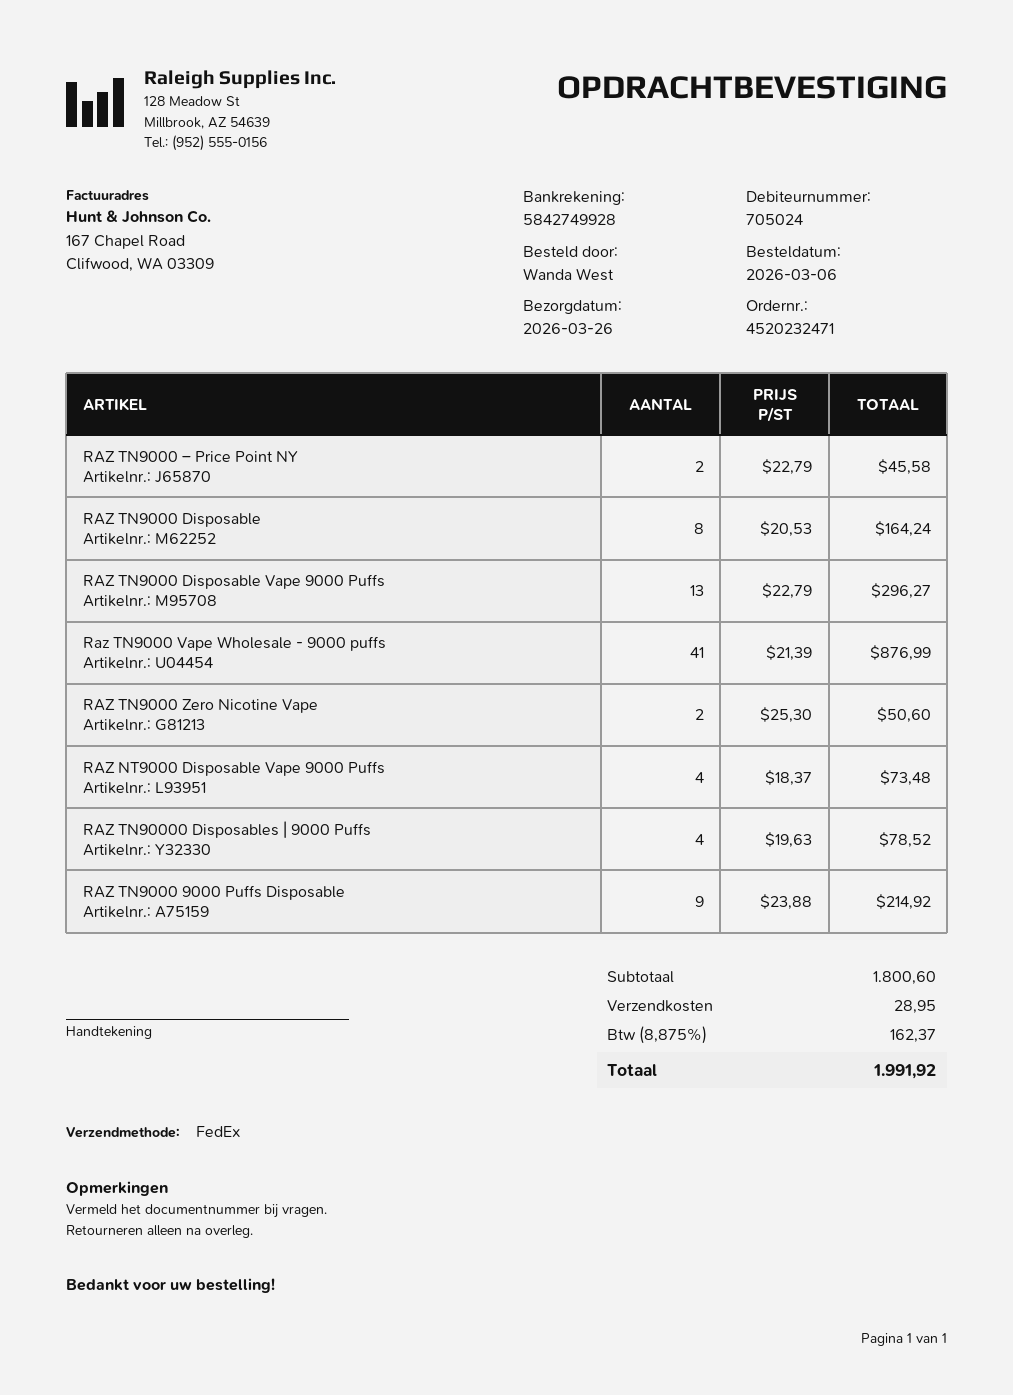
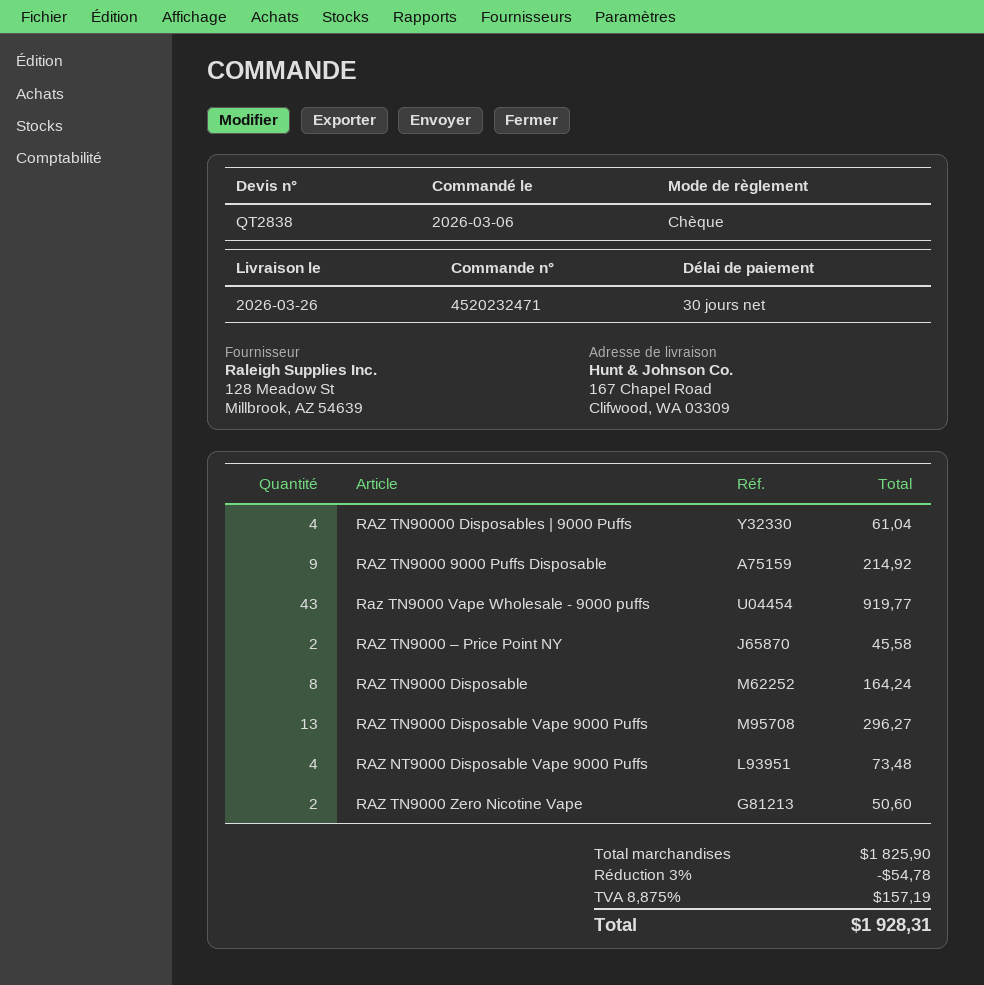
Raz TN9000 Vape Wholesale - 9000 puffs: 41 for 876.99 -> 43 for 919.77
RAZ TN90000 Disposables | 9000 Puffs: 4 for 78.52 -> 4 for 61.04
subtotal: 1800.60 -> 1825.90
discount: none -> 3% = 54.78
shipping: 28.95 -> none
tax: 8.875% = 162.37 -> 8.875% = 157.19
total: 1991.92 -> 1928.31

